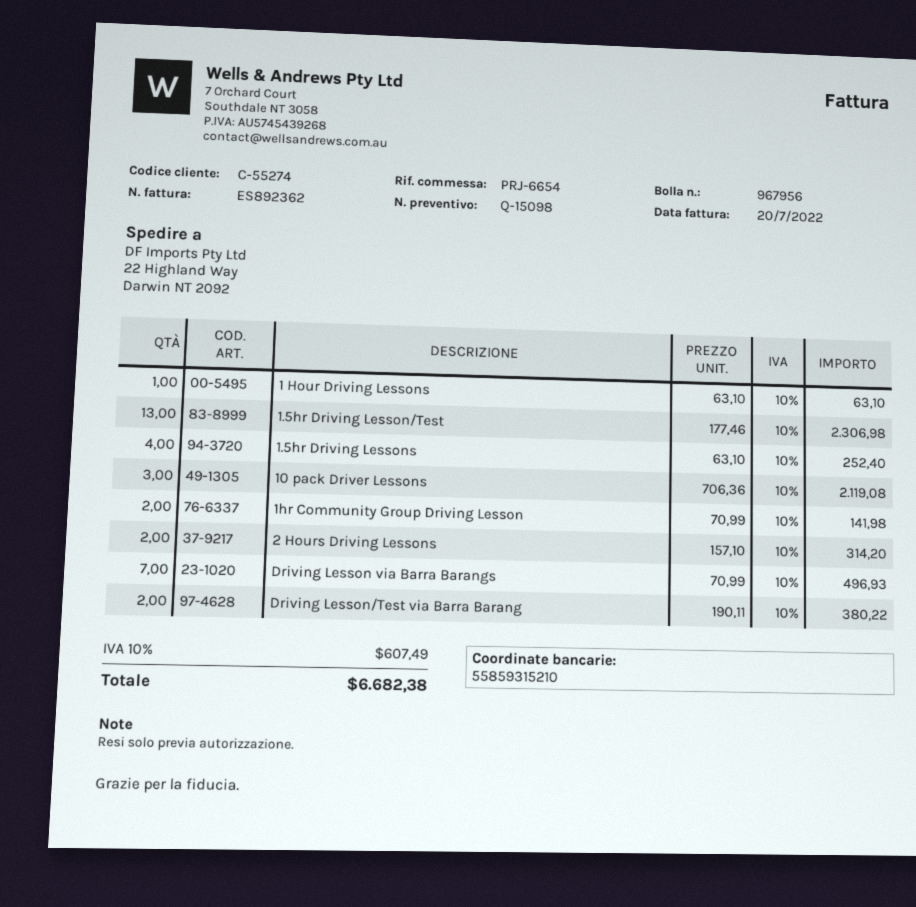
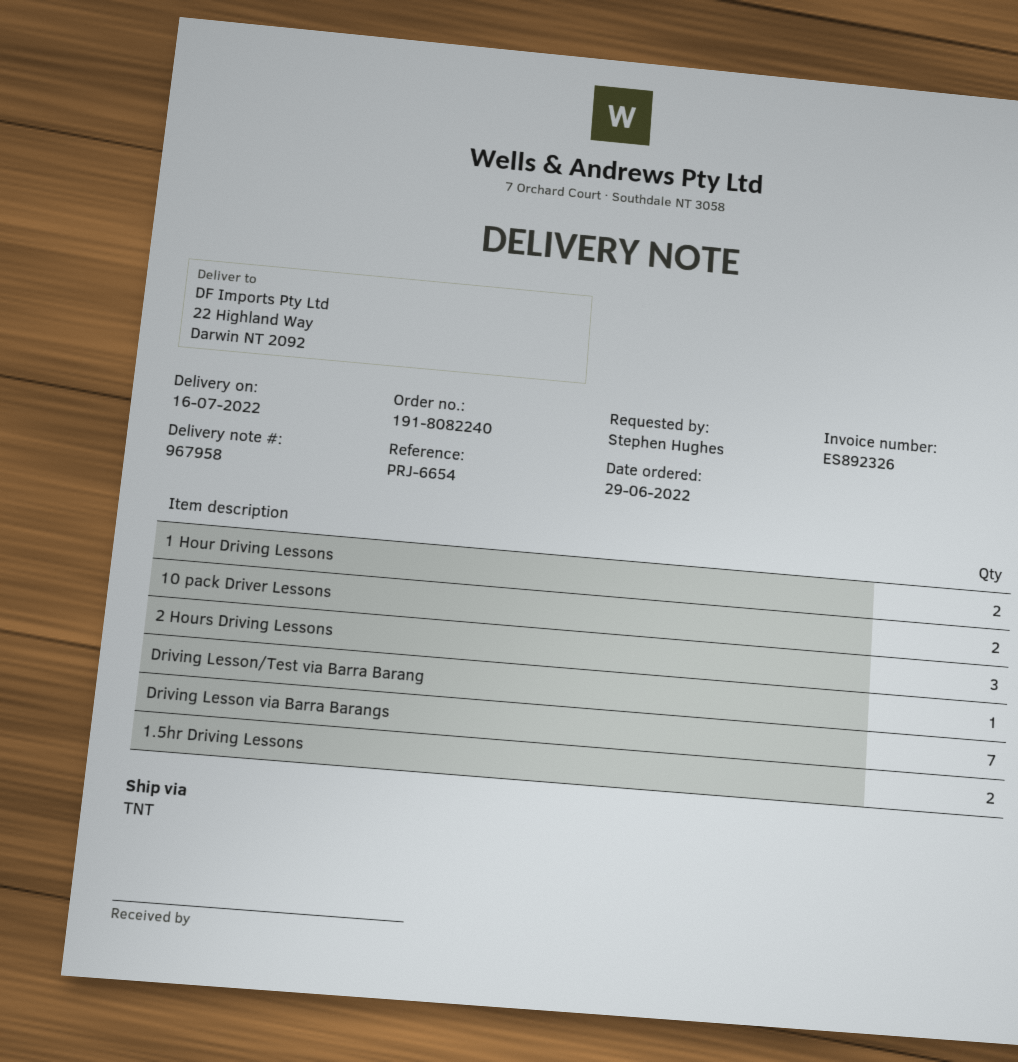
delivery note number: 967956 -> 967958
invoice number: ES892362 -> ES892326
1 Hour Driving Lessons: 1 -> 2
1.5hr Driving Lesson/Test: 13 -> none
1.5hr Driving Lessons: 4 -> 2
10 pack Driver Lessons: 3 -> 2
1hr Community Group Driving Lesson: 2 -> none
2 Hours Driving Lessons: 2 -> 3
Driving Lesson/Test via Barra Barang: 2 -> 1

